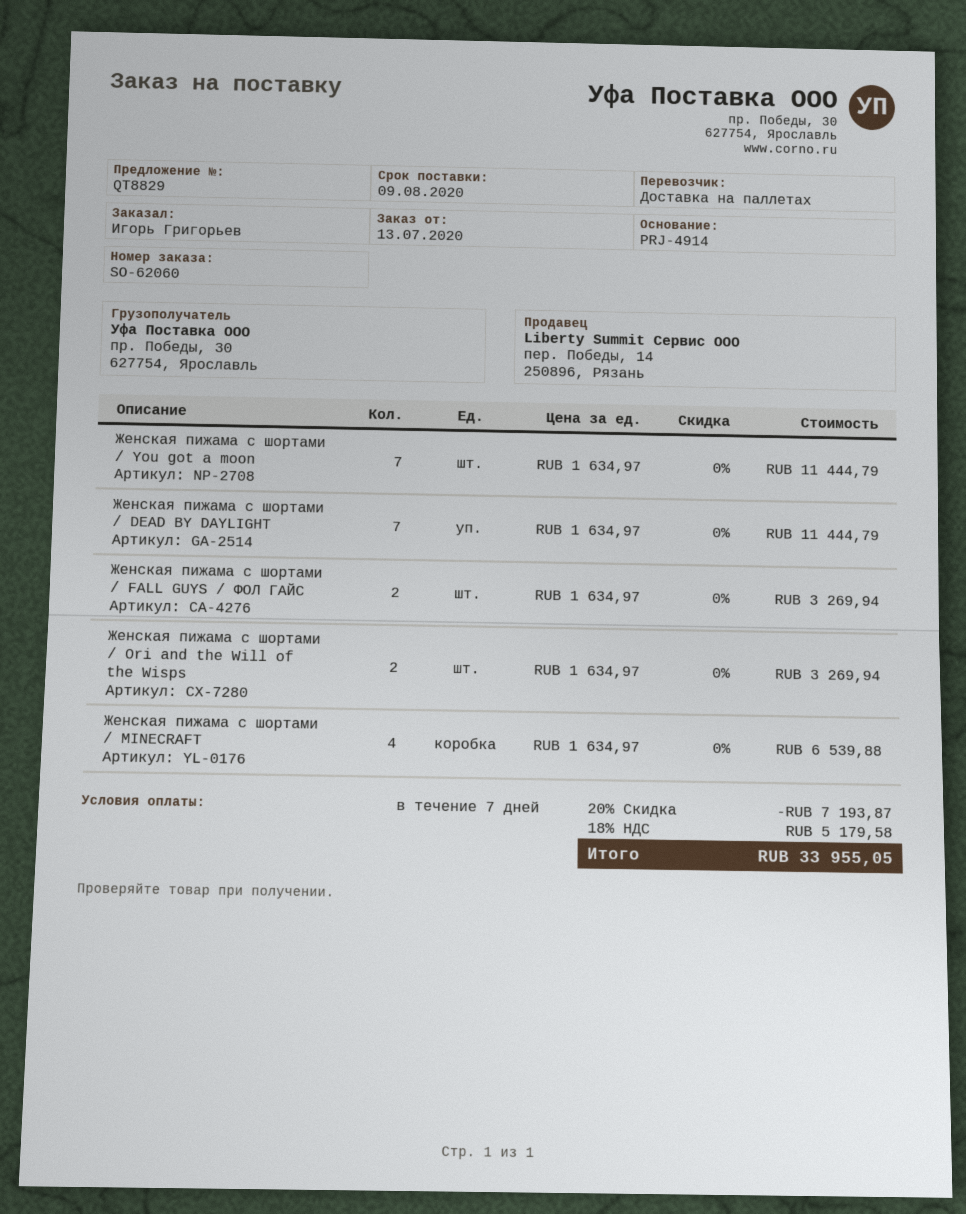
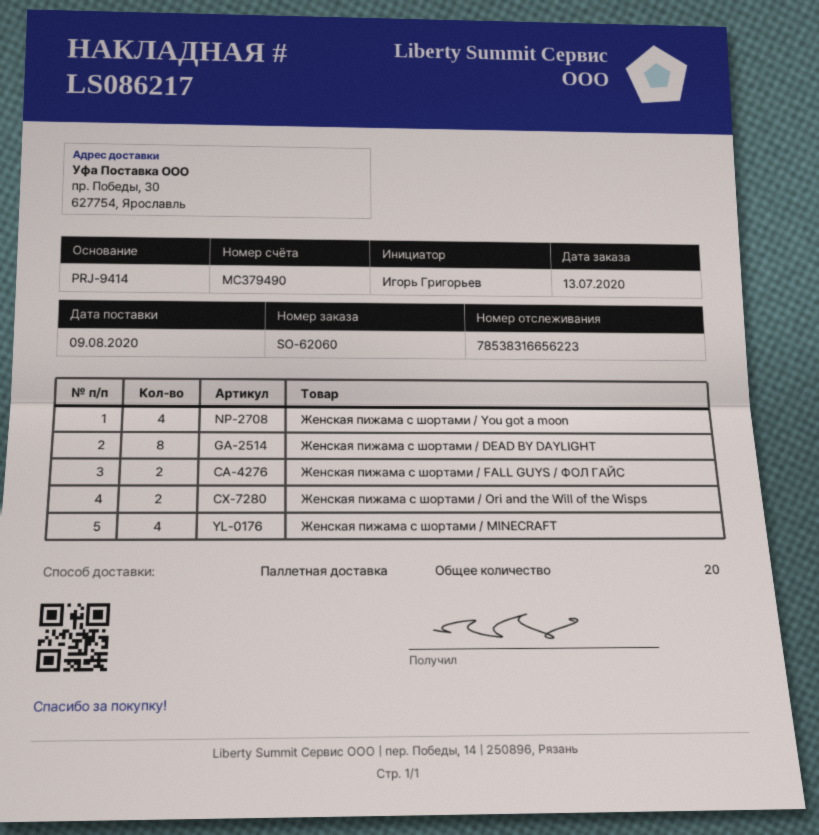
reference: PRJ-4914 -> PRJ-9414
Женская пижама с шортами / You got a moon: 7 -> 4
Женская пижама с шортами / DEAD BY DAYLIGHT: 7 -> 8

